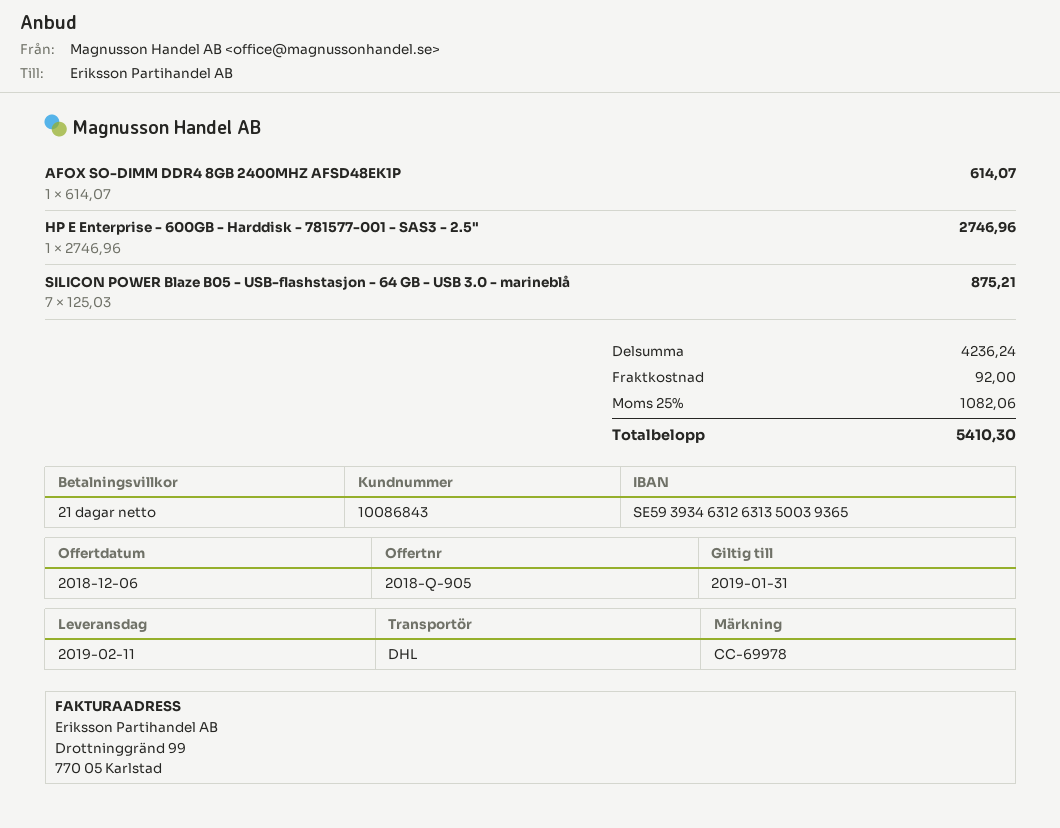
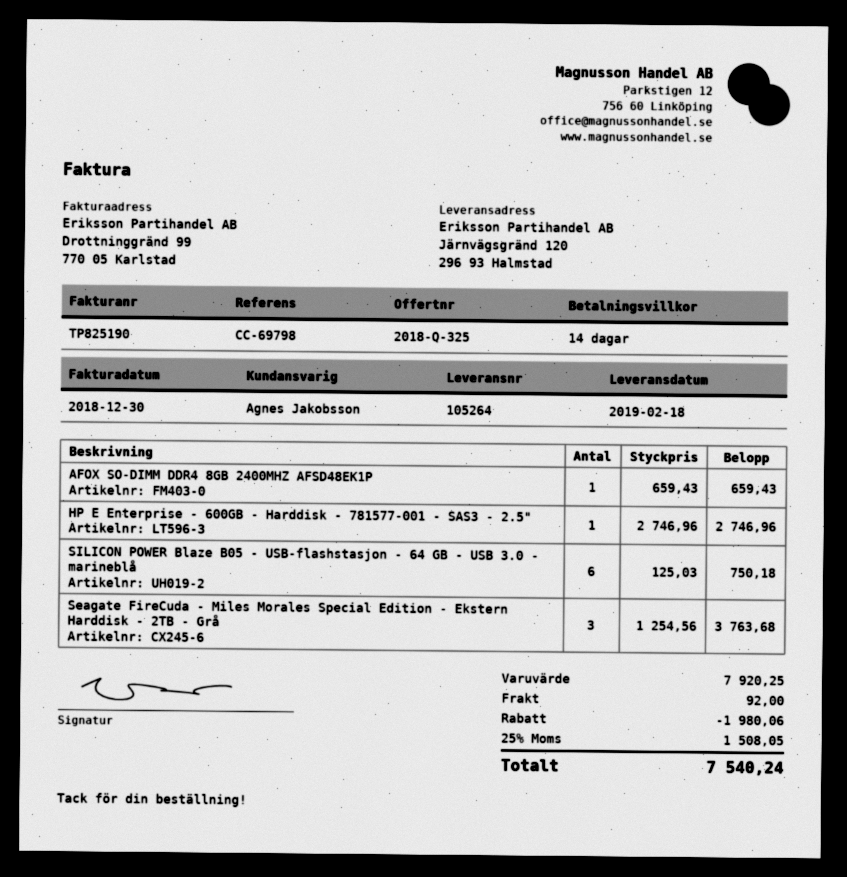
quote number: 2018-Q-905 -> 2018-Q-325
delivery date: 2019-02-11 -> 2019-02-18
payment terms: 21 days -> 14 days
reference: CC-69978 -> CC-69798
AFOX SO-DIMM DDR4 8GB 2400MHZ AFSD48EK1P: 1 x 614.07 = 614.07 -> 1 x 659.43 = 659.43
SILICON POWER Blaze B05 - USB-flashstasjon - 64 GB - USB 3.0 - marineblå: 7 x 125.03 = 875.21 -> 6 x 125.03 = 750.18
Seagate FireCuda - Miles Morales Special Edition - Ekstern Harddisk - 2TB - Grå: none -> 3 x 1254.56 = 3763.68
subtotal: 4236.24 -> 7920.25
discount: none -> 1980.06
tax: 25% = 1082.06 -> 25% = 1508.05
total: 5410.30 -> 7540.24

